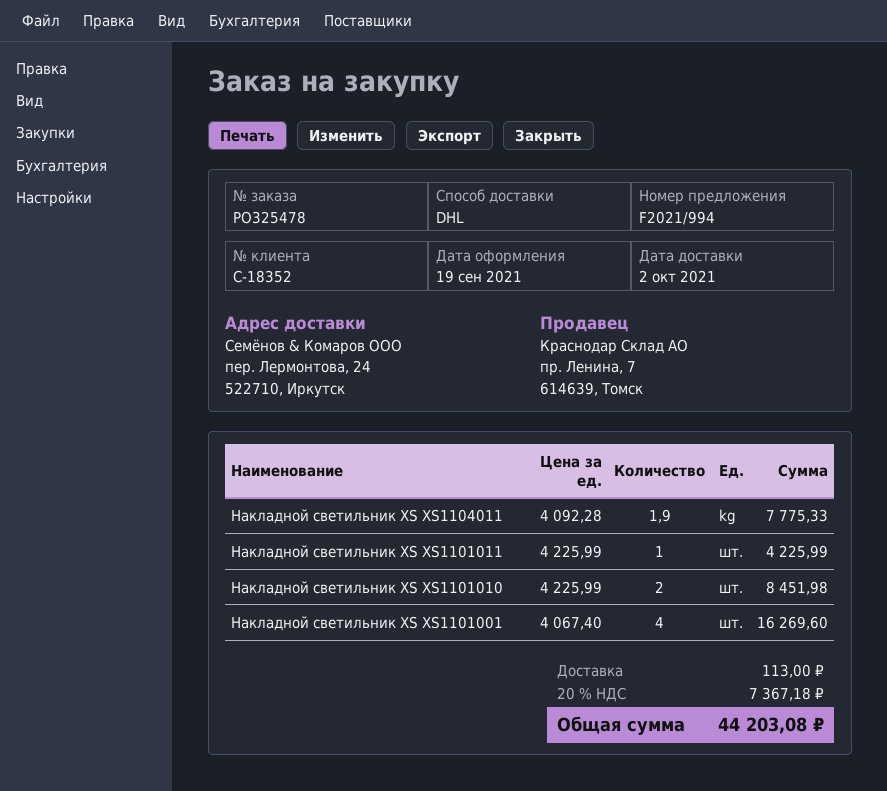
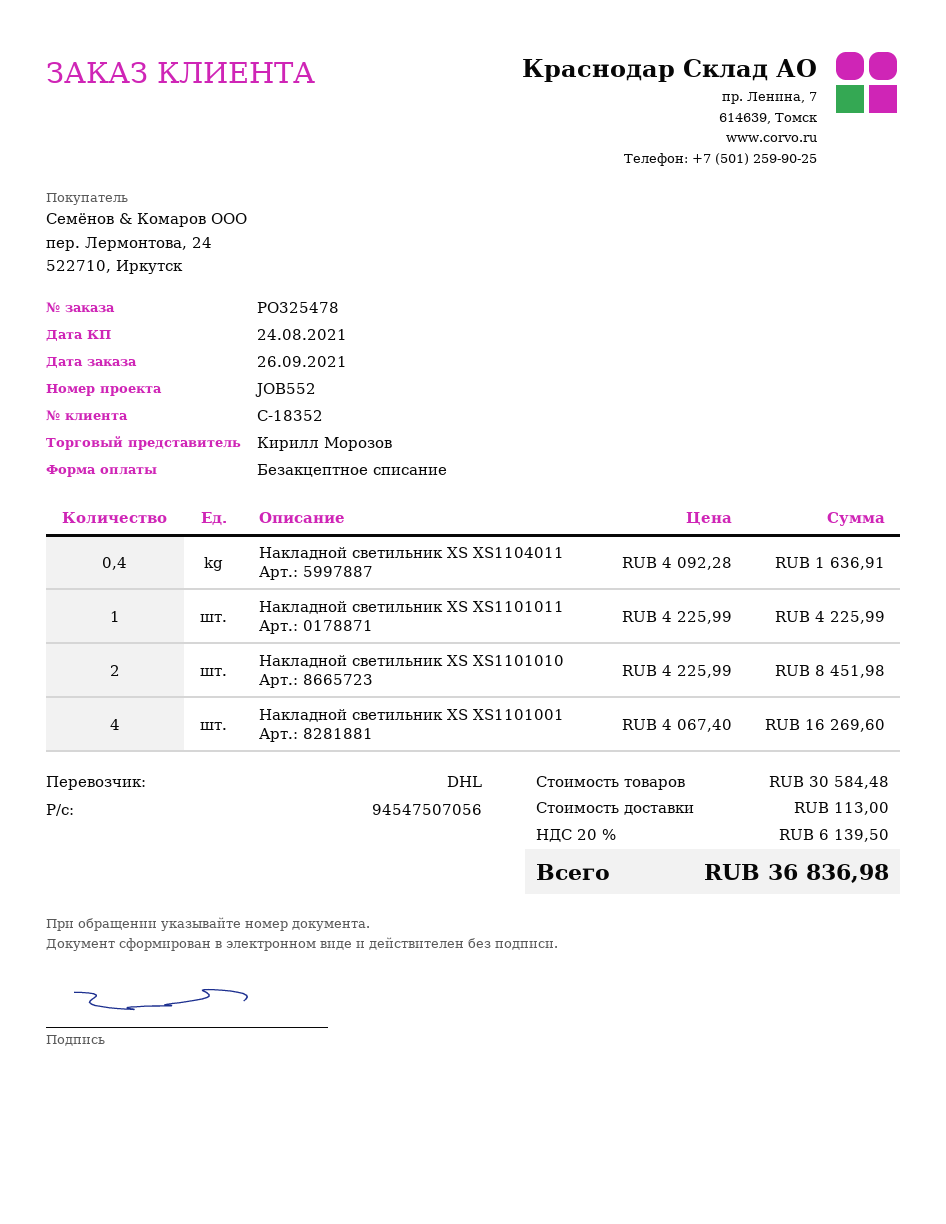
order date: 2021-09-19 -> 2021-09-26
Накладной светильник XS XS1104011: 1.9 x 4092.28 = 7775.33 -> 0.4 x 4092.28 = 1636.91
tax: 20% = 7367.18 -> 20% = 6139.50
total: 44203.08 -> 36836.98

